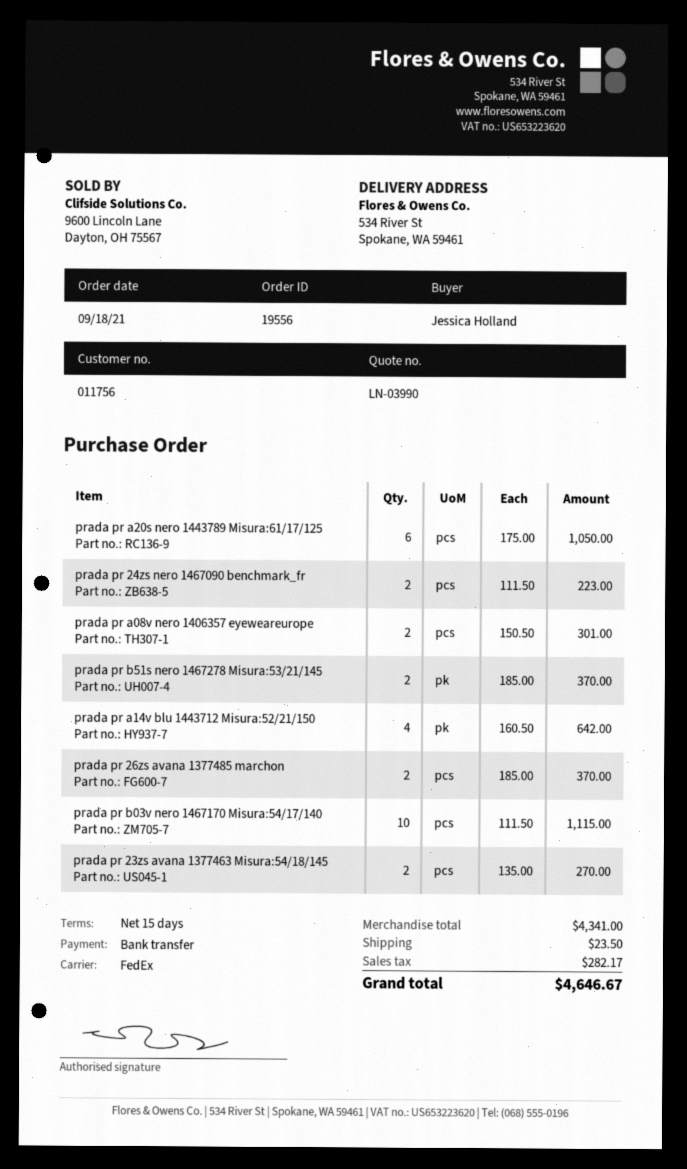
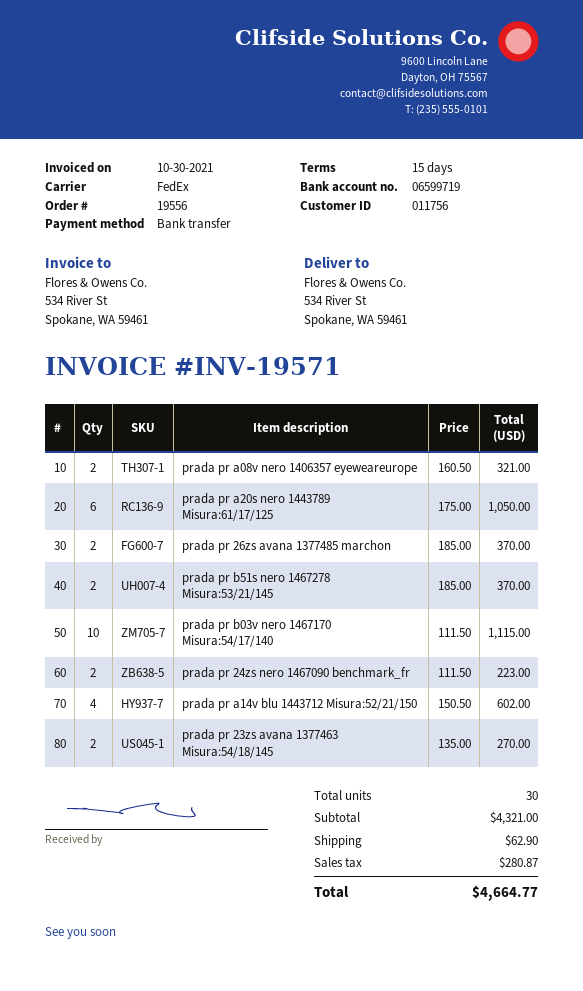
prada pr a08v nero 1406357 eyeweareurope: 2 x 150.50 = 301.00 -> 2 x 160.50 = 321.00
prada pr a14v blu 1443712 Misura:52/21/150: 4 x 160.50 = 642.00 -> 4 x 150.50 = 602.00
subtotal: 4341.00 -> 4321.00
shipping: 23.50 -> 62.90
tax: 282.17 -> 280.87
total: 4646.67 -> 4664.77

